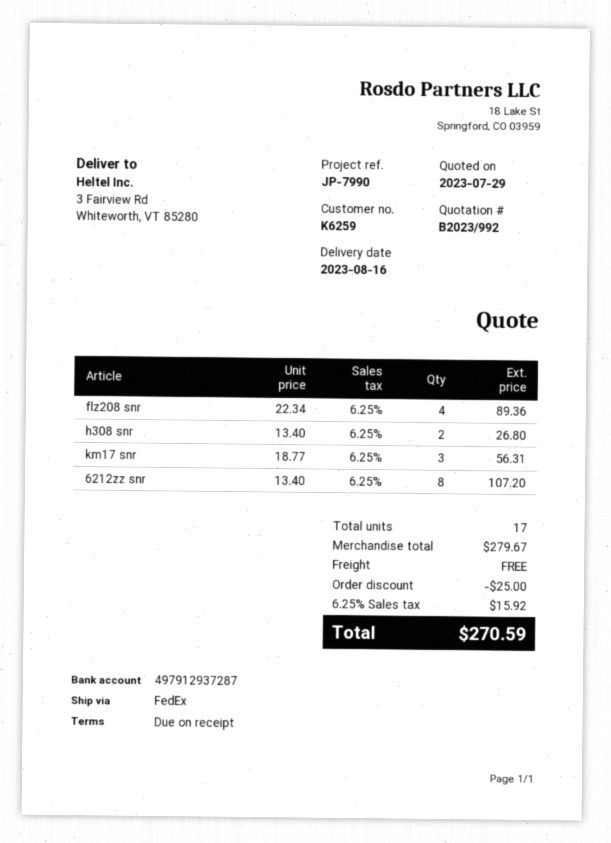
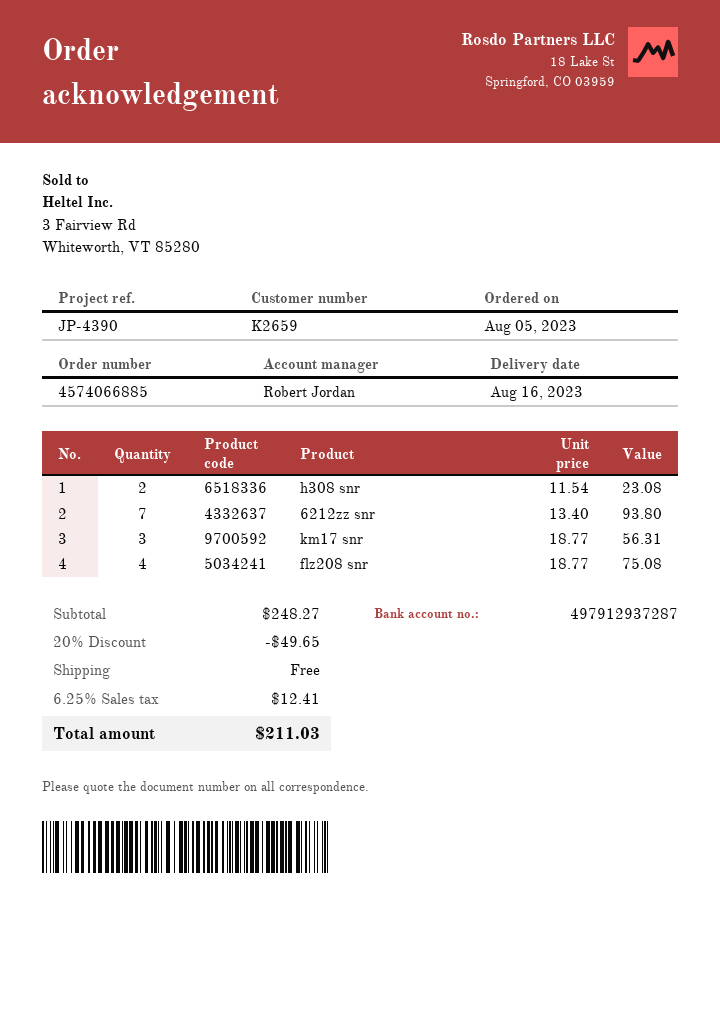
customer number: K6259 -> K2659
reference: JP-7990 -> JP-4390
flz208 snr: 4 x 22.34 = 89.36 -> 4 x 18.77 = 75.08
h308 snr: 2 x 13.40 = 26.80 -> 2 x 11.54 = 23.08
6212zz snr: 8 x 13.40 = 107.20 -> 7 x 13.40 = 93.80
subtotal: 279.67 -> 248.27
discount: 25.00 -> 49.65
tax: 6.25% = 15.92 -> 6.25% = 12.41
total: 270.59 -> 211.03

